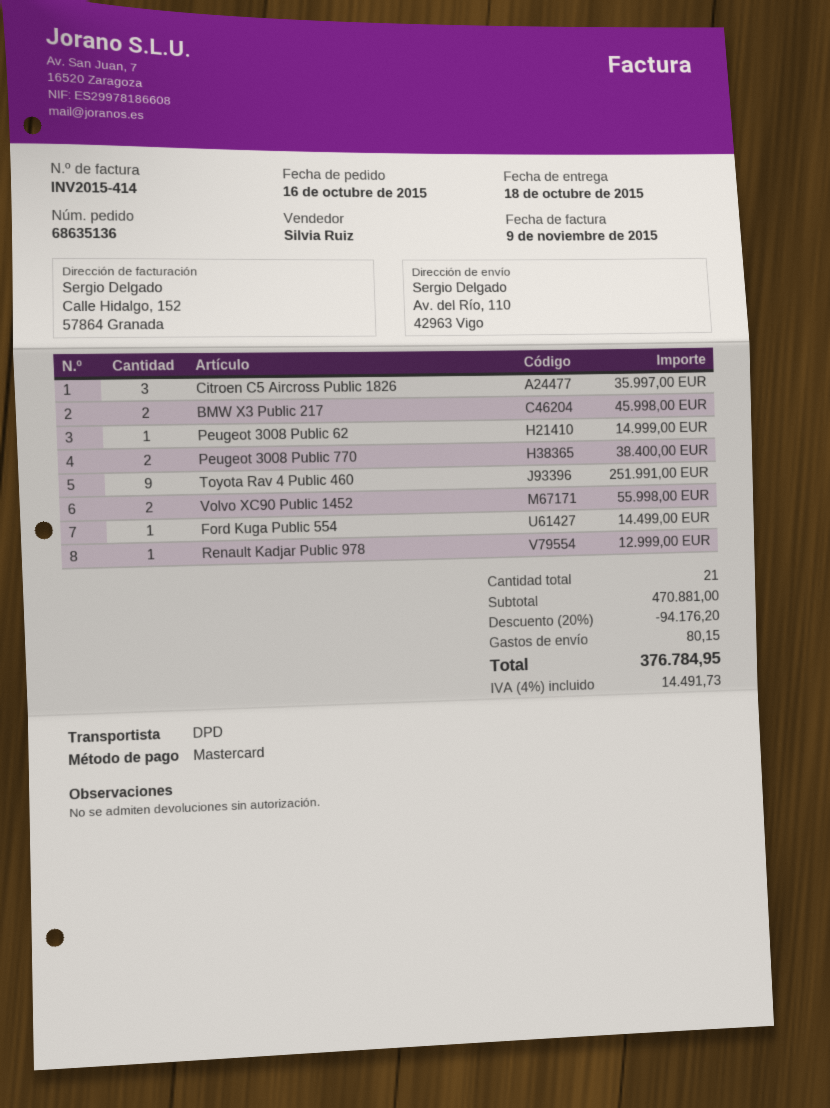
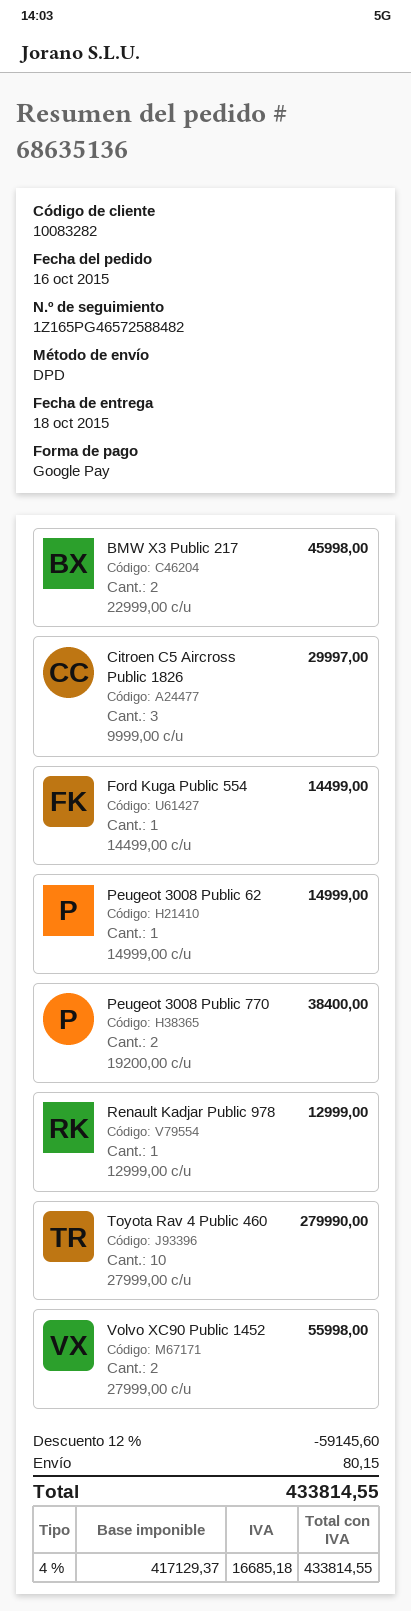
payment method: Mastercard -> Google Pay
Citroen C5 Aircross Public 1826: 3 for 35997.00 -> 3 for 29997.00
Toyota Rav 4 Public 460: 9 for 251991.00 -> 10 for 279990.00
discount: 20% = 94176.20 -> 12% = 59145.60
tax: 4% = 14491.73 -> 4% = 16685.18
total: 376784.95 -> 433814.55

